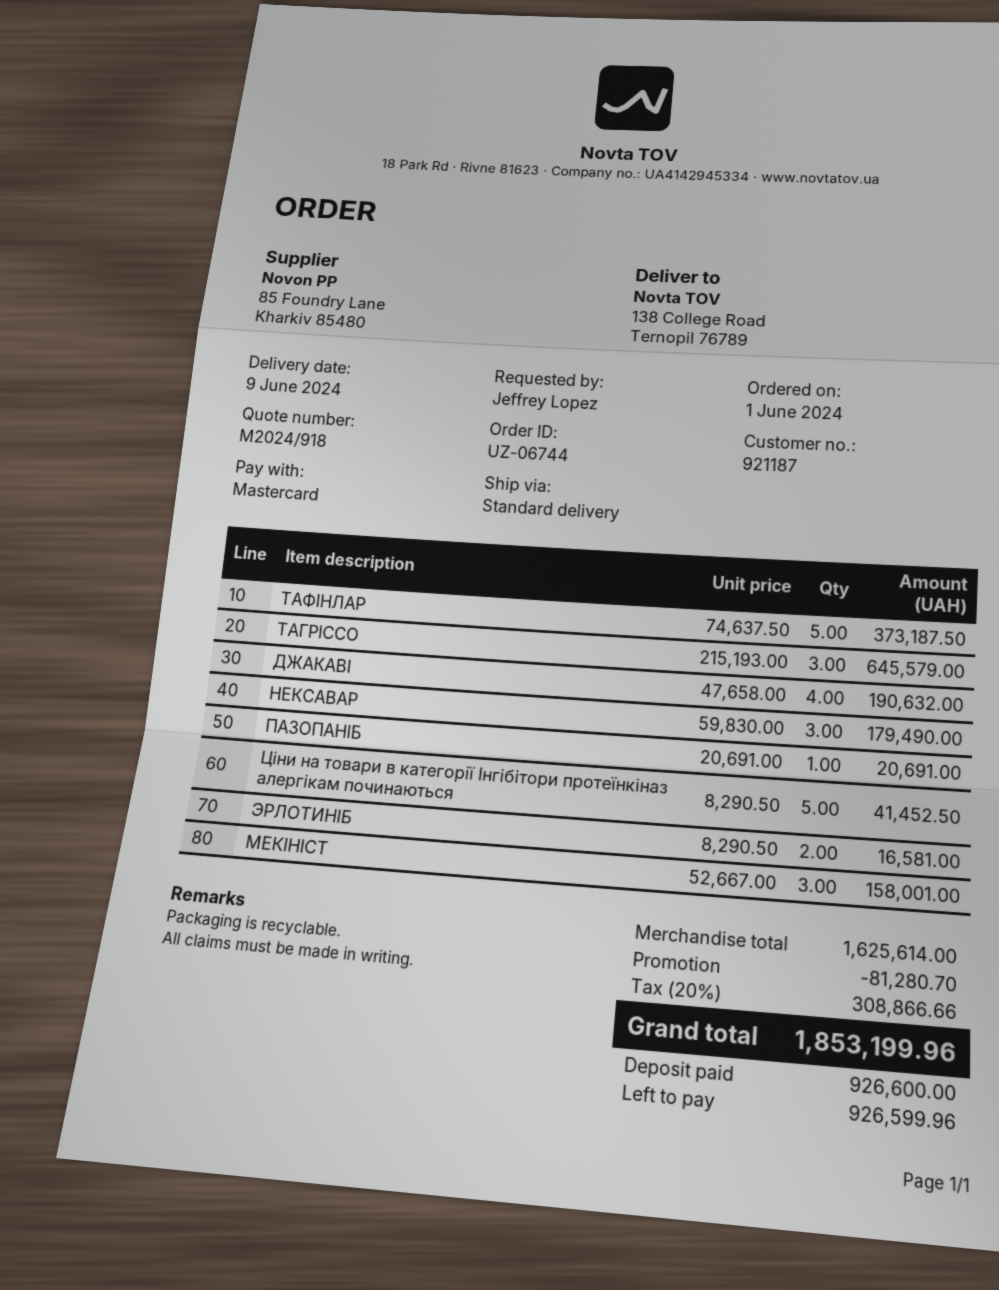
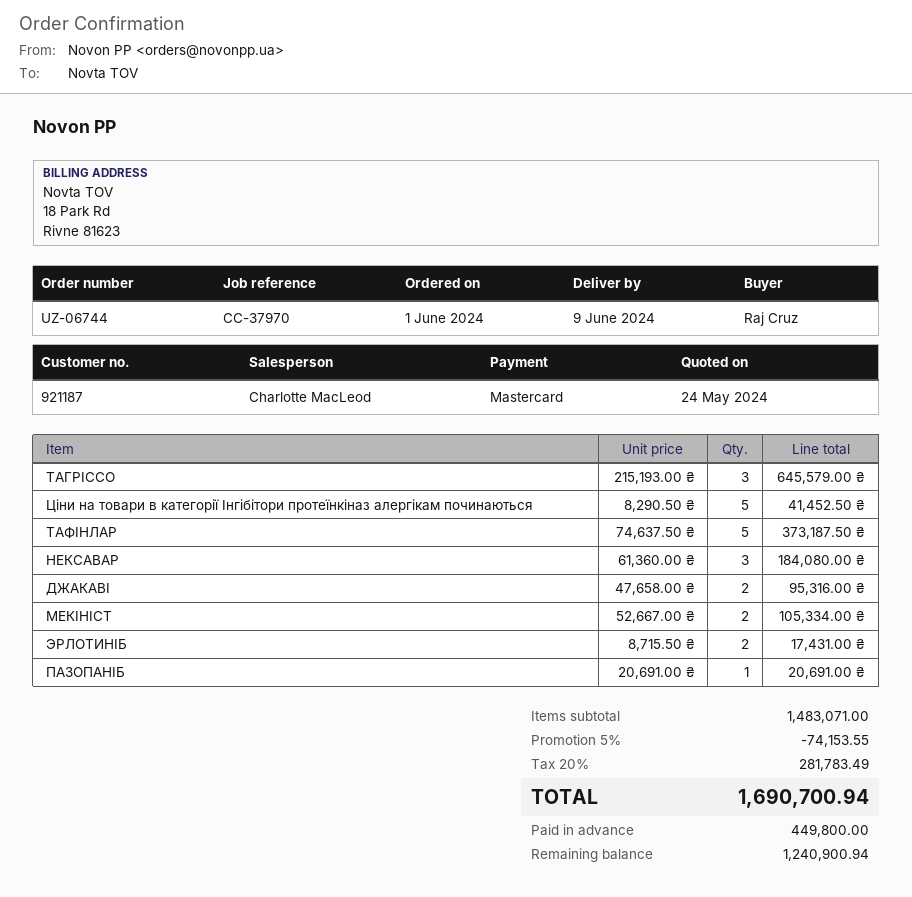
ordered by: Jeffrey Lopez -> Raj Cruz
ДЖАКАВІ: 4 x 47658.00 = 190632.00 -> 2 x 47658.00 = 95316.00
НЕКСАВАР: 3 x 59830.00 = 179490.00 -> 3 x 61360.00 = 184080.00
ЭРЛОТИНІБ: 2 x 8290.50 = 16581.00 -> 2 x 8715.50 = 17431.00
МЕКІНІСТ: 3 x 52667.00 = 158001.00 -> 2 x 52667.00 = 105334.00
subtotal: 1625614.00 -> 1483071.00
discount: 81280.70 -> 74153.55
tax: 20% = 308866.66 -> 20% = 281783.49
total: 1853199.96 -> 1690700.94
deposit: 926600.00 -> 449800.00
balance: 926599.96 -> 1240900.94

